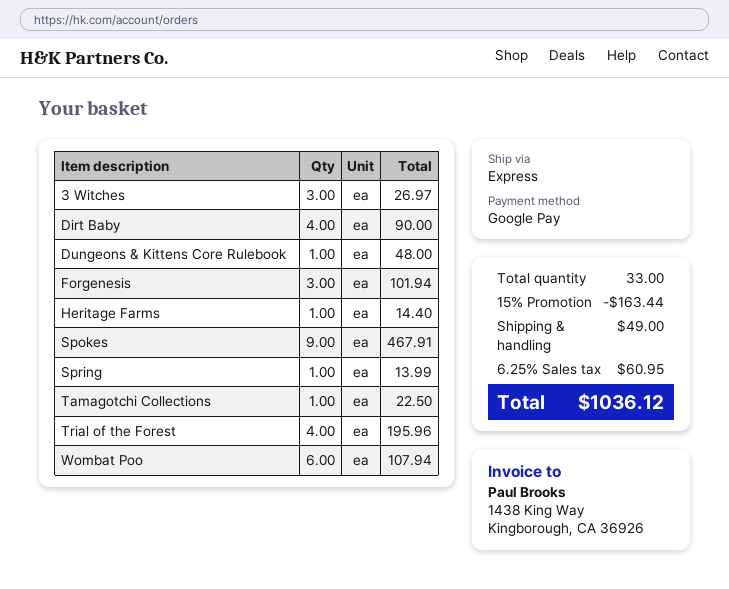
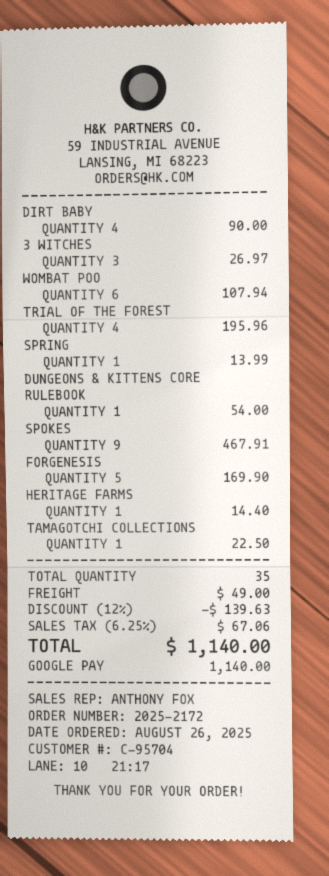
Dungeons & Kittens Core Rulebook: 1 for 48.00 -> 1 for 54.00
Forgenesis: 3 for 101.94 -> 5 for 169.90
total quantity: 33 -> 35
discount: 15% = 163.44 -> 12% = 139.63
tax: 6.25% = 60.95 -> 6.25% = 67.06
total: 1036.12 -> 1140.00

